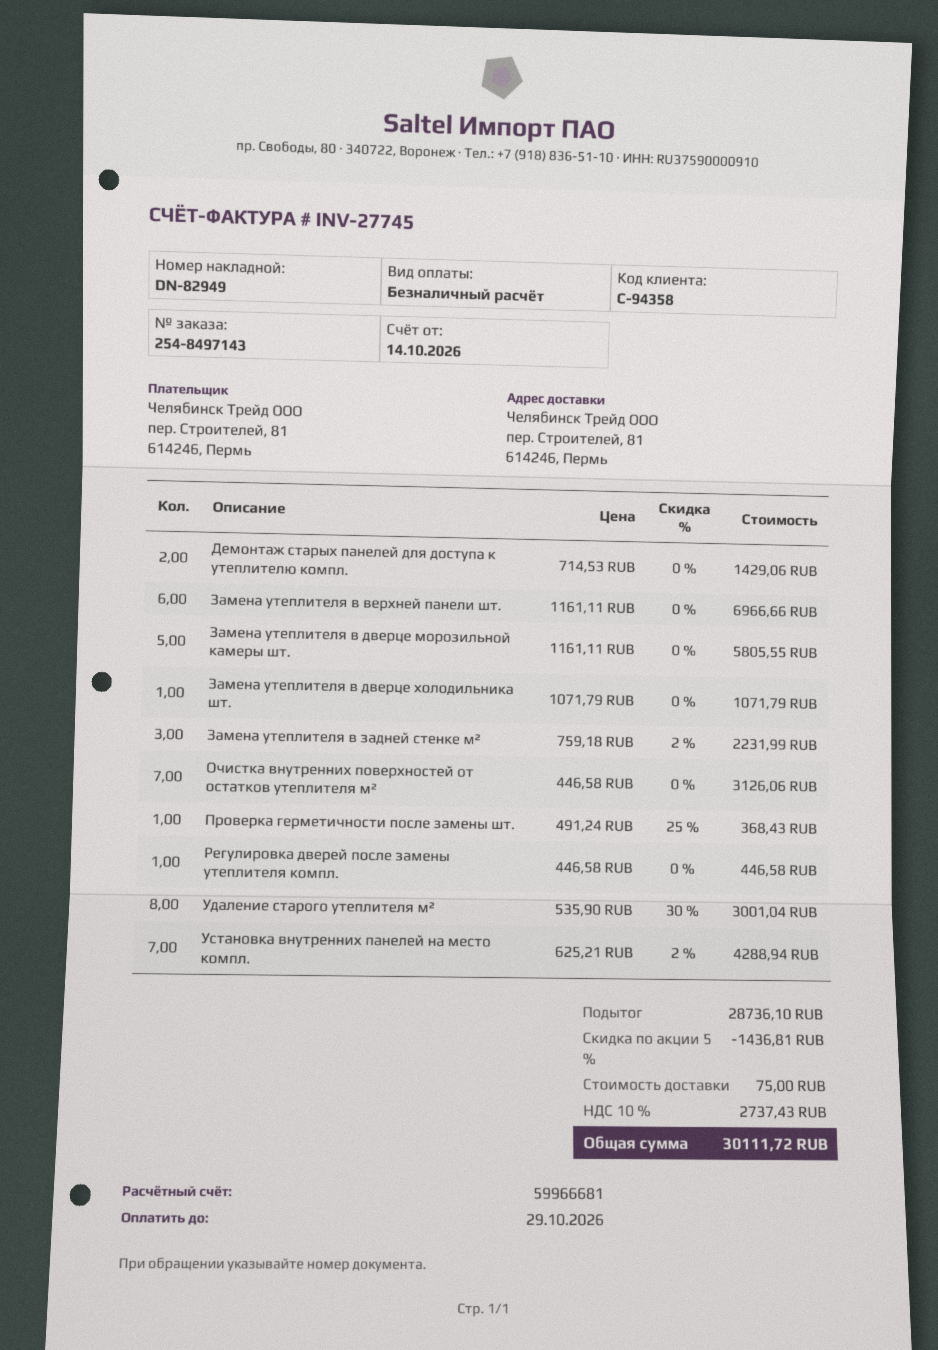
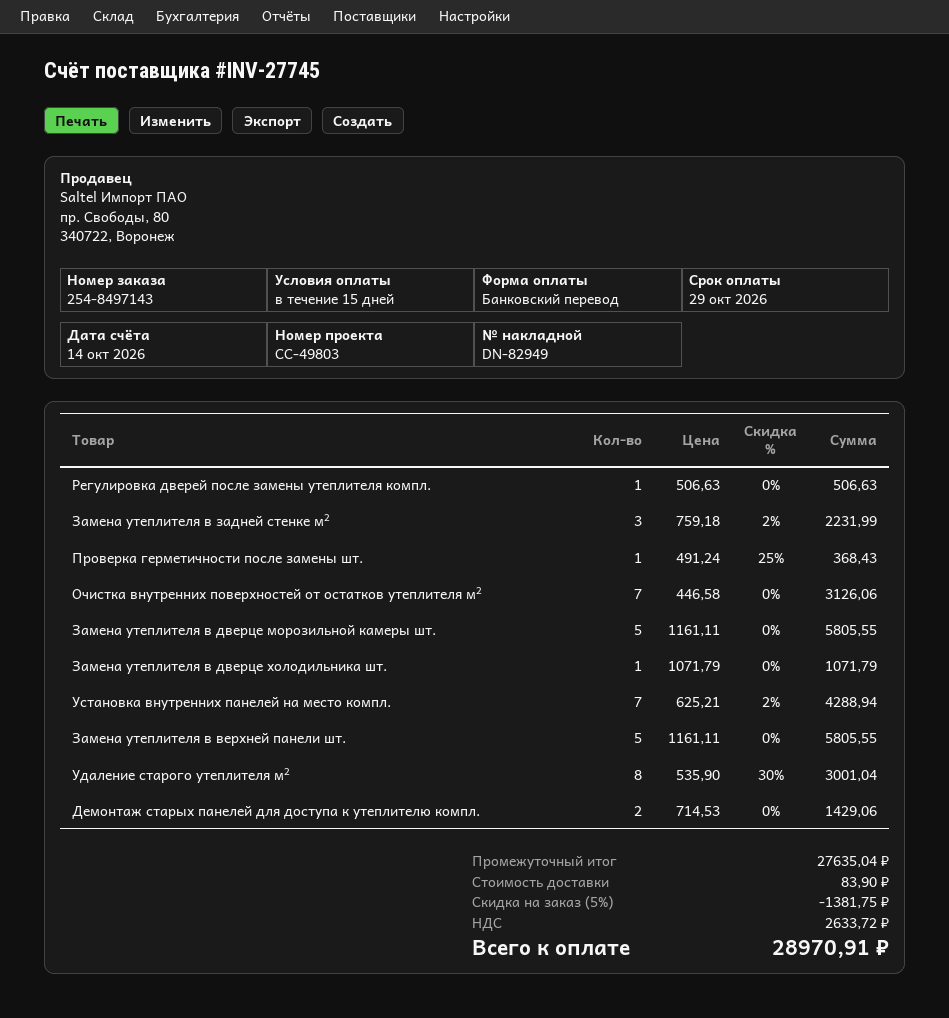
Замена утеплителя в верхней панели шт.: 6 x 1161.11 = 6966.66 -> 5 x 1161.11 = 5805.55
Регулировка дверей после замены утеплителя компл.: 1 x 446.58 = 446.58 -> 1 x 506.63 = 506.63
subtotal: 28736.10 -> 27635.04
discount: 5% = 1436.81 -> 5% = 1381.75
shipping: 75.00 -> 83.90
tax: 2737.43 -> 2633.72
total: 30111.72 -> 28970.91

